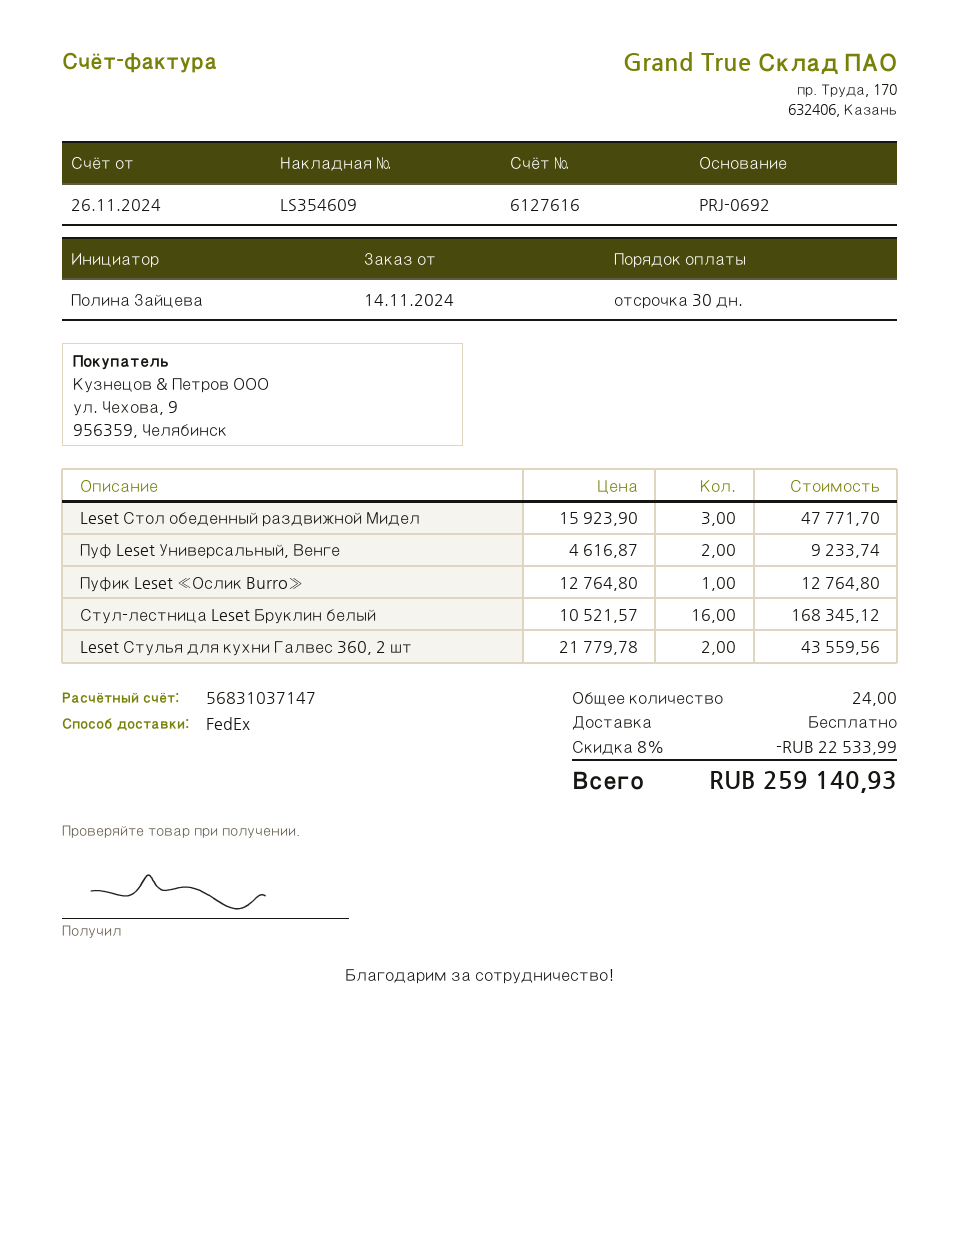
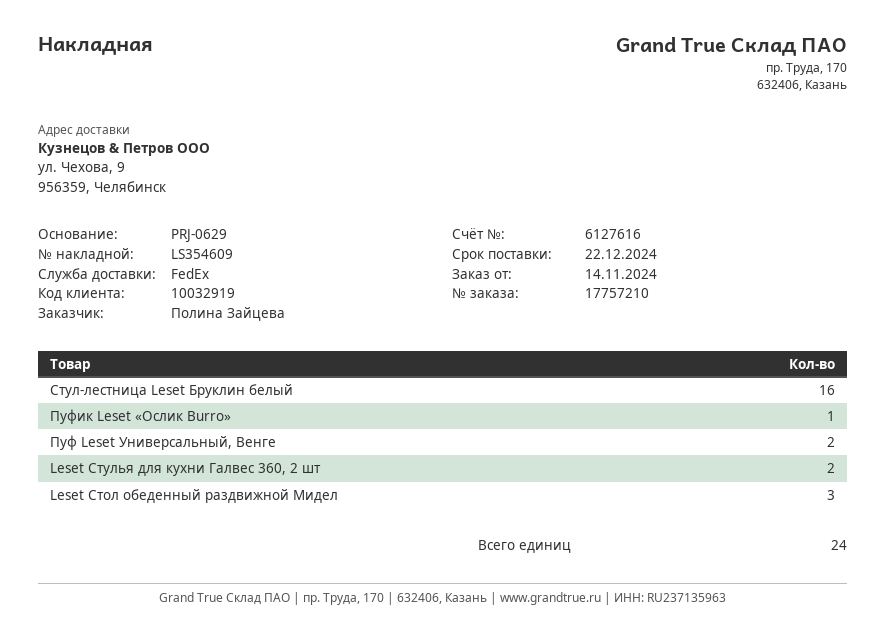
reference: PRJ-0692 -> PRJ-0629

